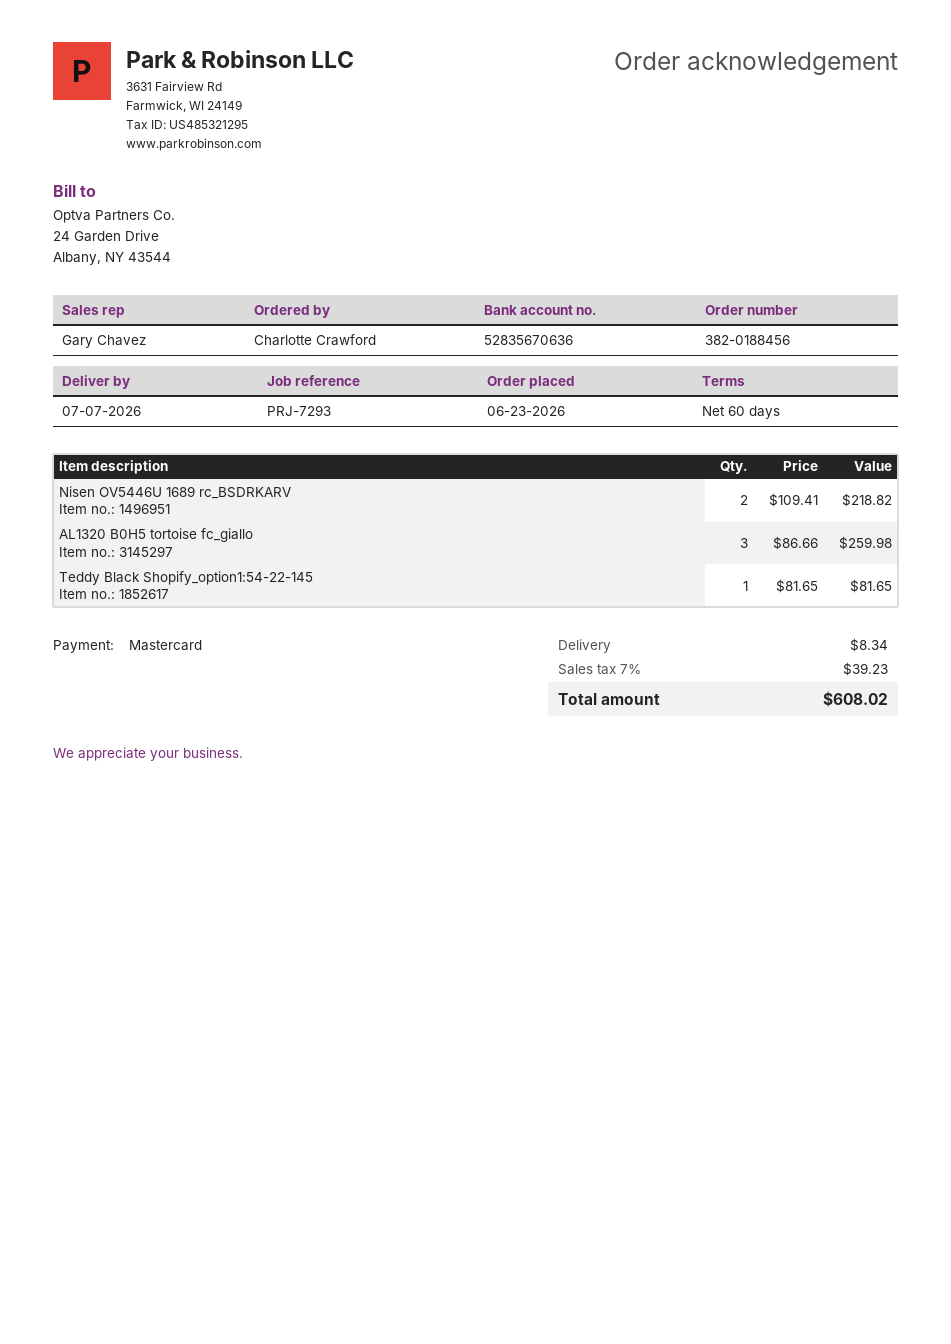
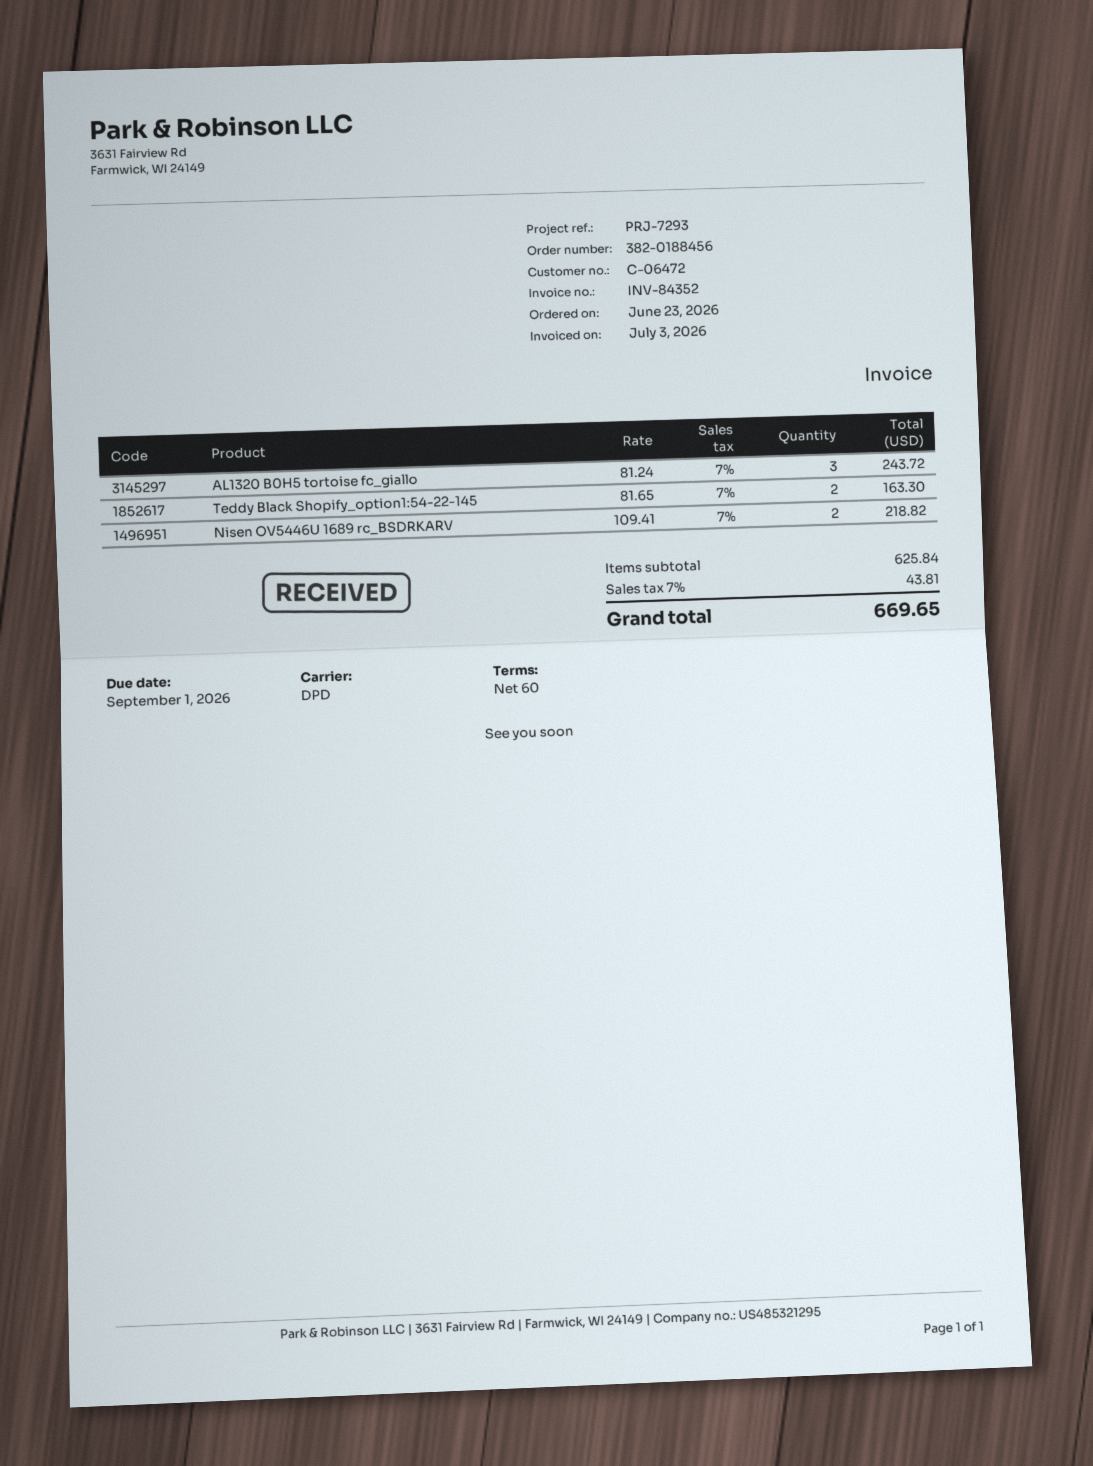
AL1320 B0H5 tortoise fc_giallo: 3 x 86.66 = 259.98 -> 3 x 81.24 = 243.72
Teddy Black Shopify_option1:54-22-145: 1 x 81.65 = 81.65 -> 2 x 81.65 = 163.30
shipping: 8.34 -> none
tax: 7% = 39.23 -> 7% = 43.81
total: 608.02 -> 669.65

